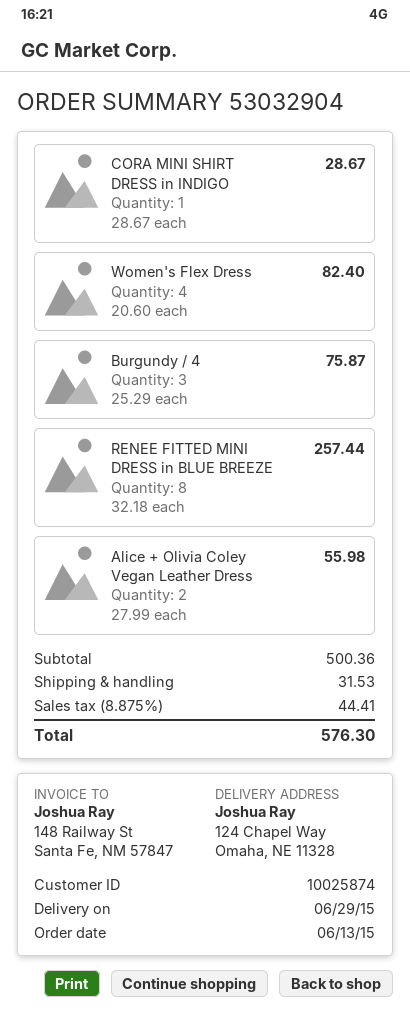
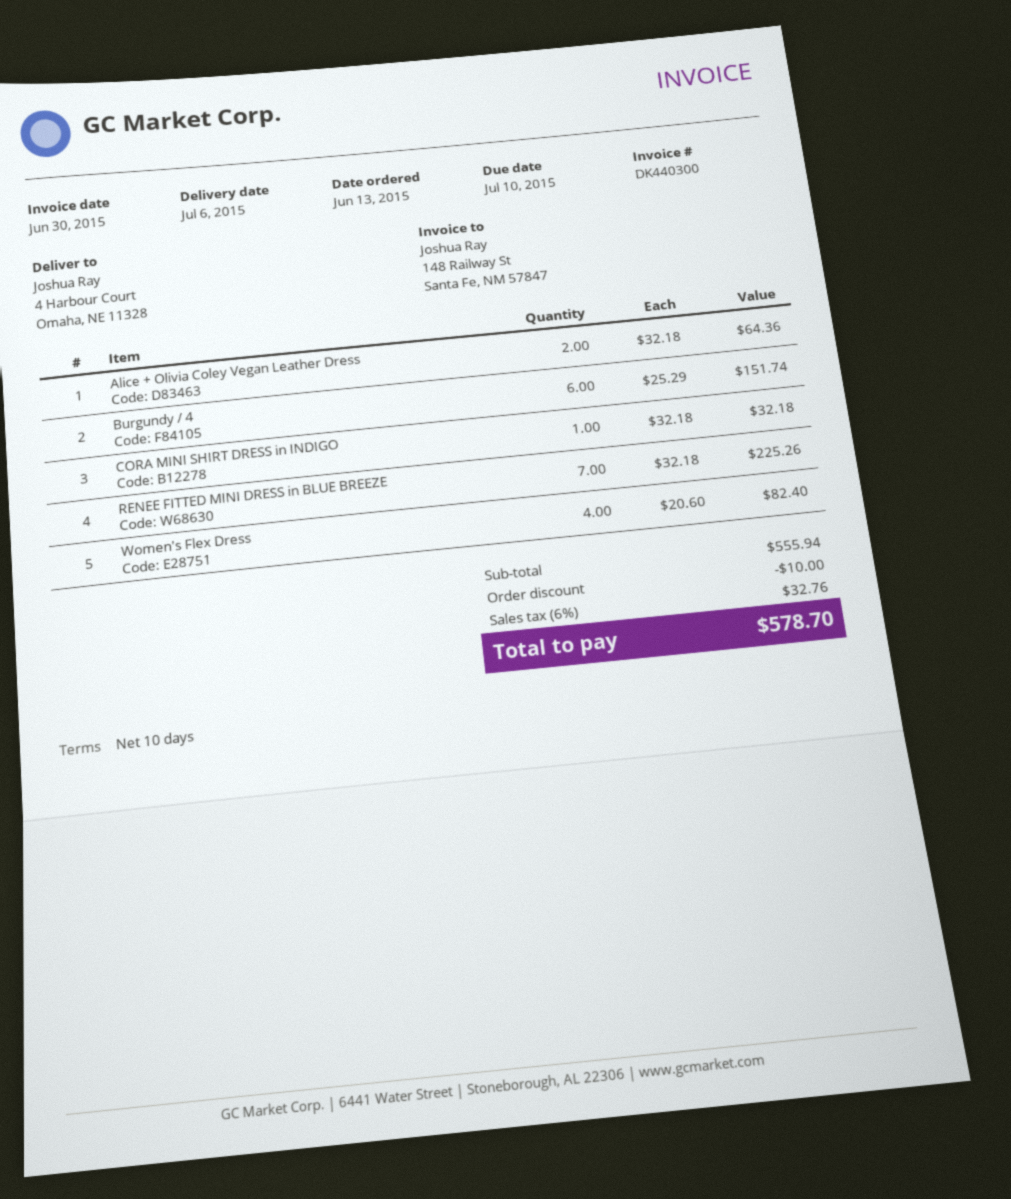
delivery date: 2015-06-29 -> 2015-07-06
ship to: 124 Chapel Way, Omaha, NE 11328 -> 4 Harbour Court, Omaha, NE 11328
CORA MINI SHIRT DRESS in INDIGO: 1 x 28.67 = 28.67 -> 1 x 32.18 = 32.18
Burgundy / 4: 3 x 25.29 = 75.87 -> 6 x 25.29 = 151.74
RENEE FITTED MINI DRESS in BLUE BREEZE: 8 x 32.18 = 257.44 -> 7 x 32.18 = 225.26
Alice + Olivia Coley Vegan Leather Dress: 2 x 27.99 = 55.98 -> 2 x 32.18 = 64.36
subtotal: 500.36 -> 555.94
discount: none -> 10.00
shipping: 31.53 -> none
tax: 8.875% = 44.41 -> 6% = 32.76
total: 576.30 -> 578.70

